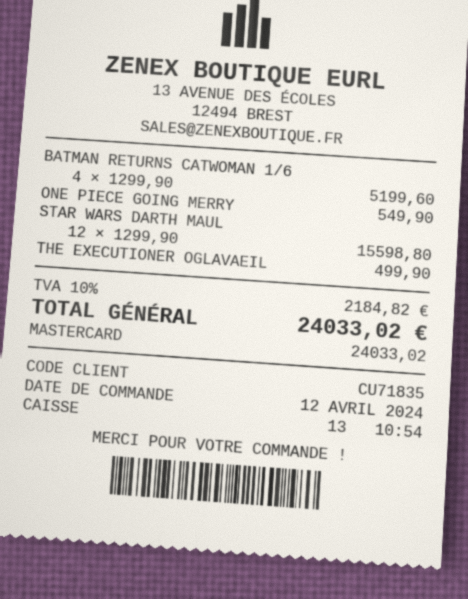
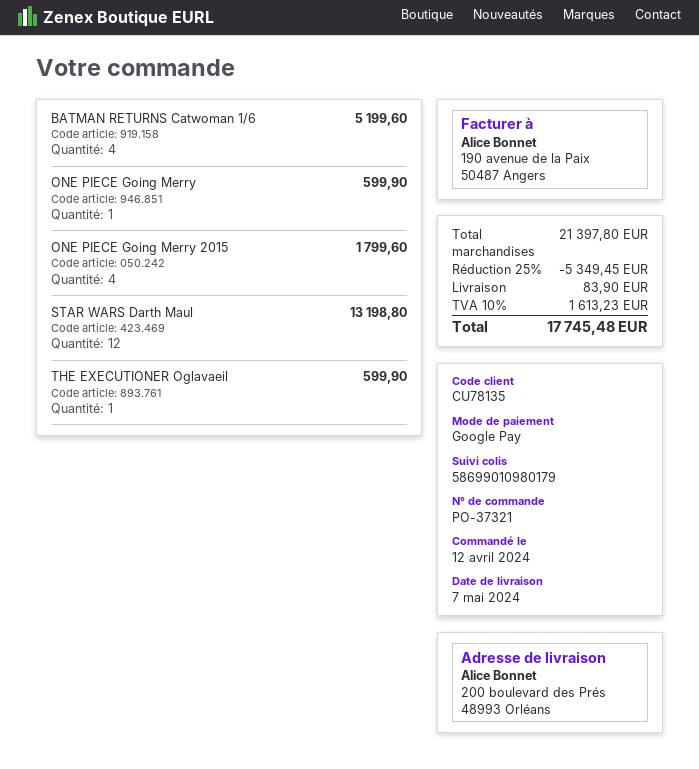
customer number: CU71835 -> CU78135
payment method: Mastercard -> Google Pay
ONE PIECE GOING MERRY: 1 for 549.90 -> 1 for 599.90
STAR WARS DARTH MAUL: 12 for 15598.80 -> 12 for 13198.80
THE EXECUTIONER OGLAVAEIL: 1 for 499.90 -> 1 for 599.90
ONE PIECE Going Merry 2015: none -> 4 for 1799.60
discount: none -> 25% = 5349.45
shipping: none -> 83.90
tax: 10% = 2184.82 -> 10% = 1613.23
total: 24033.02 -> 17745.48

